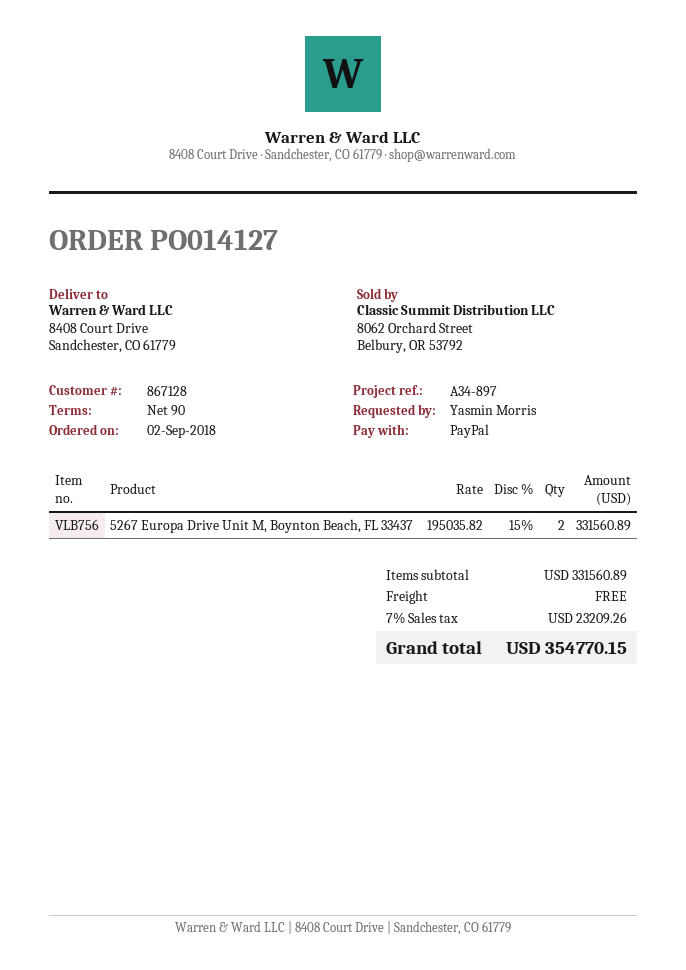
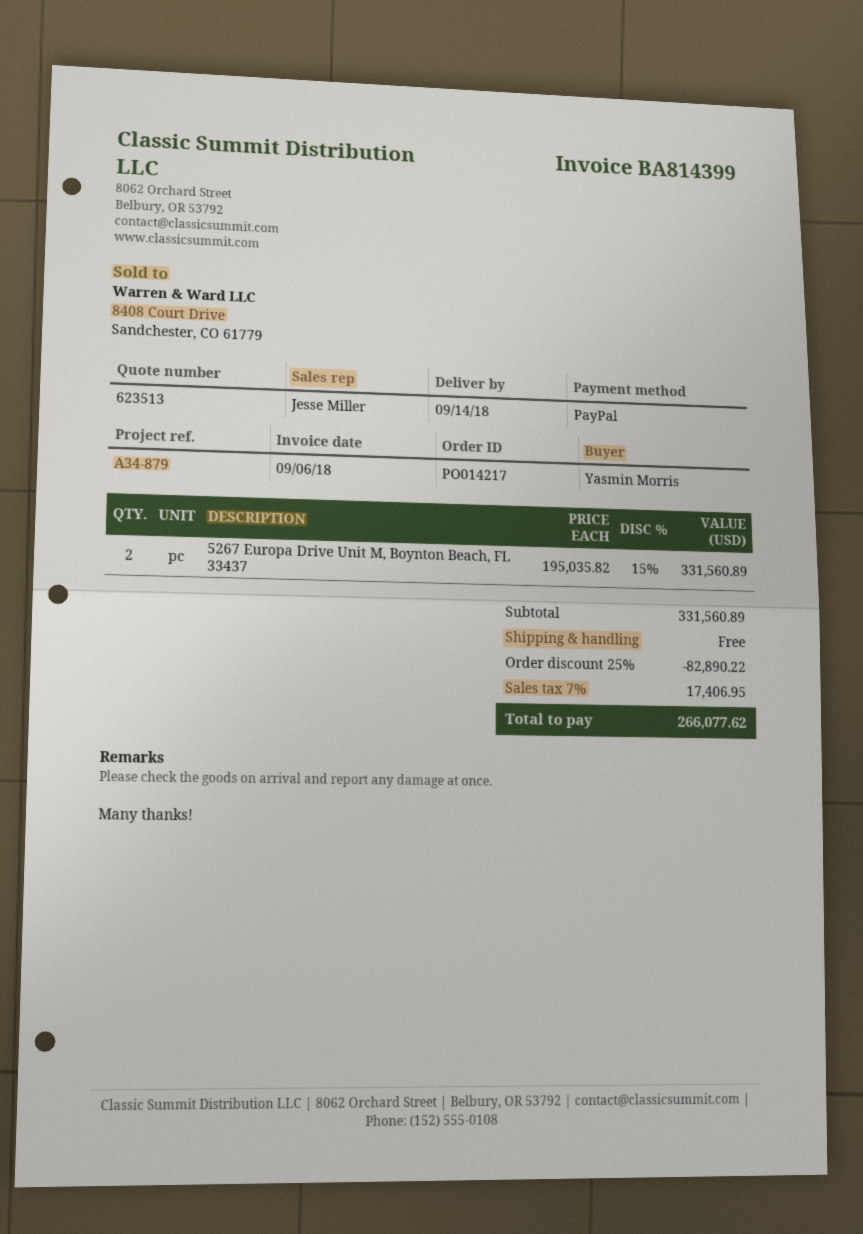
order number: PO014127 -> PO014217
reference: A34-897 -> A34-879
discount: none -> 25% = 82890.22
tax: 7% = 23209.26 -> 7% = 17406.95
total: 354770.15 -> 266077.62

